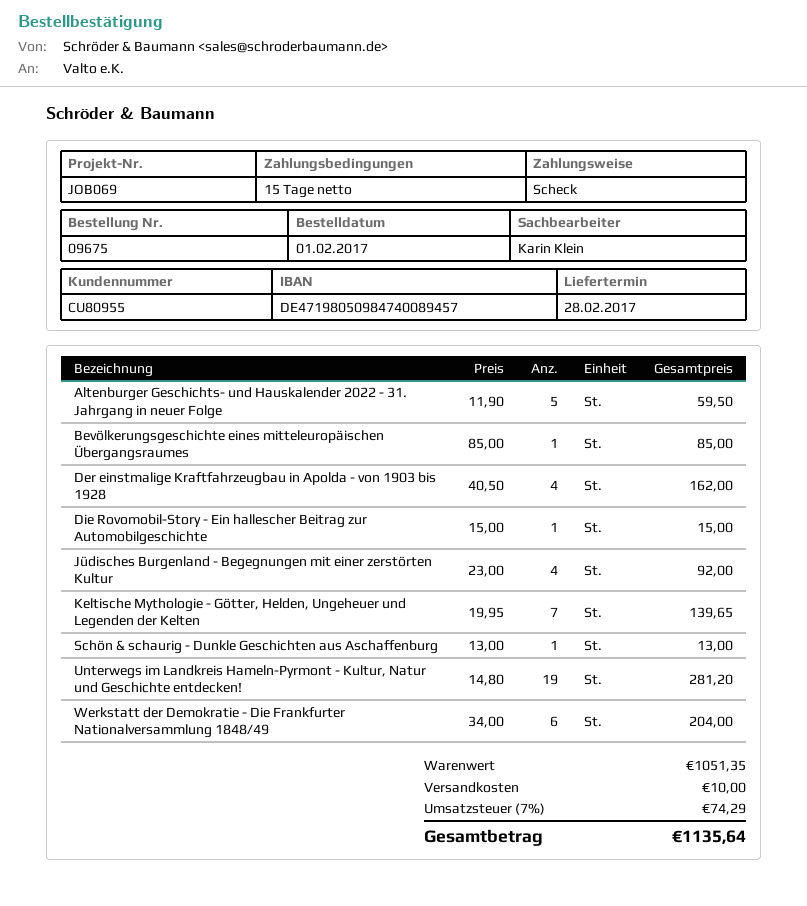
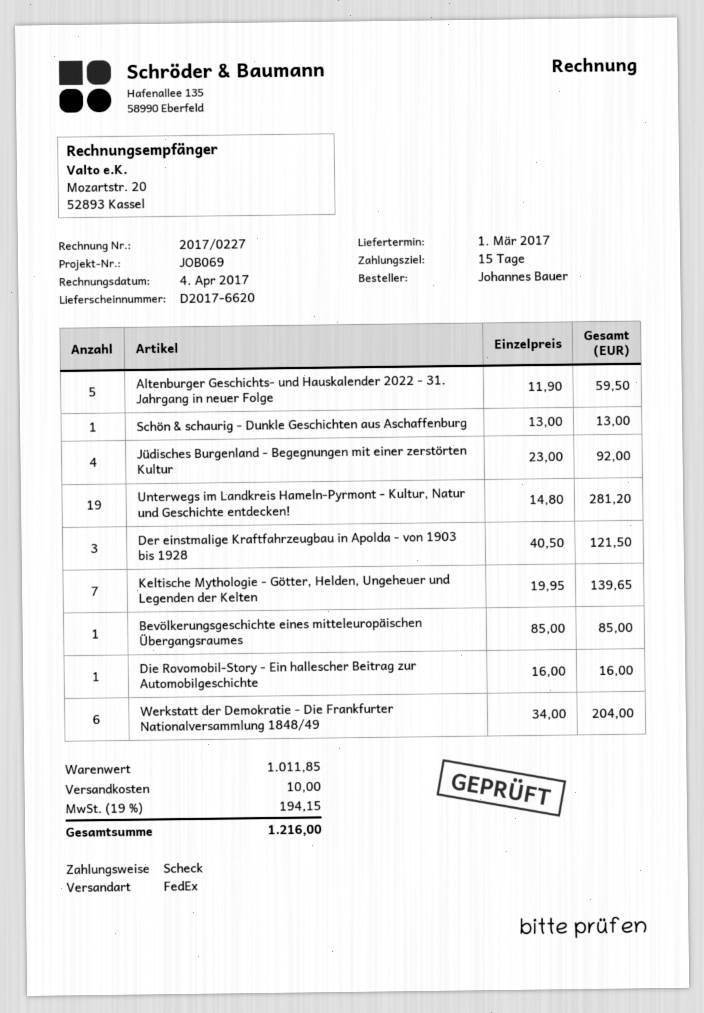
delivery date: 2017-02-28 -> 2017-03-01
Der einstmalige Kraftfahrzeugbau in Apolda - von 1903 bis 1928: 4 x 40.50 = 162.00 -> 3 x 40.50 = 121.50
Die Rovomobil-Story - Ein hallescher Beitrag zur Automobilgeschichte: 1 x 15.00 = 15.00 -> 1 x 16.00 = 16.00
subtotal: 1051.35 -> 1011.85
tax: 7% = 74.29 -> 19% = 194.15
total: 1135.64 -> 1216.00

